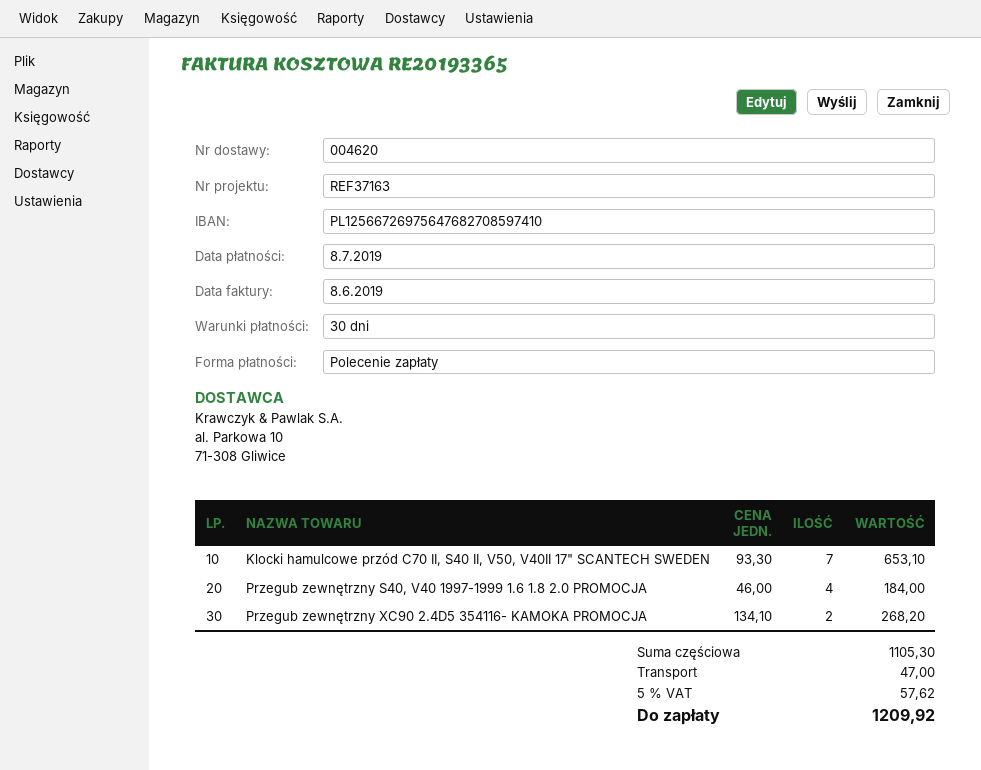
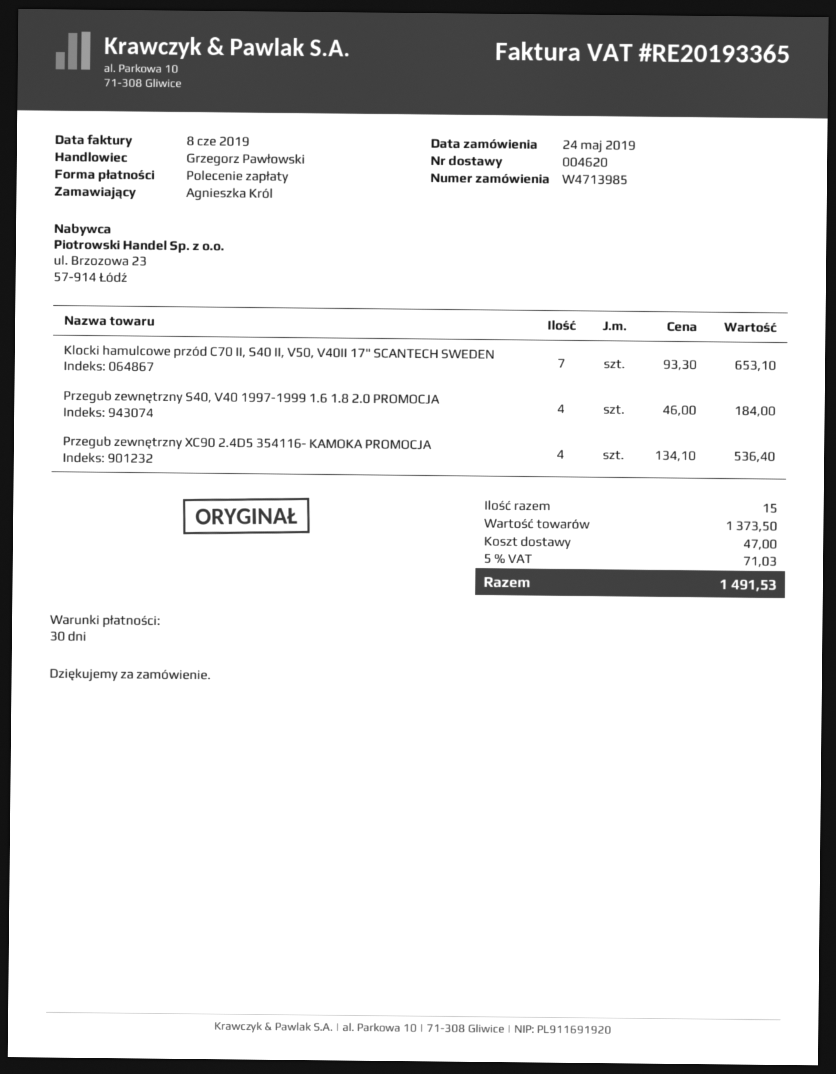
Przegub zewnętrzny XC90 2.4D5 354116- KAMOKA PROMOCJA: 2 x 134.10 = 268.20 -> 4 x 134.10 = 536.40
subtotal: 1105.30 -> 1373.50
tax: 5% = 57.62 -> 5% = 71.03
total: 1209.92 -> 1491.53

